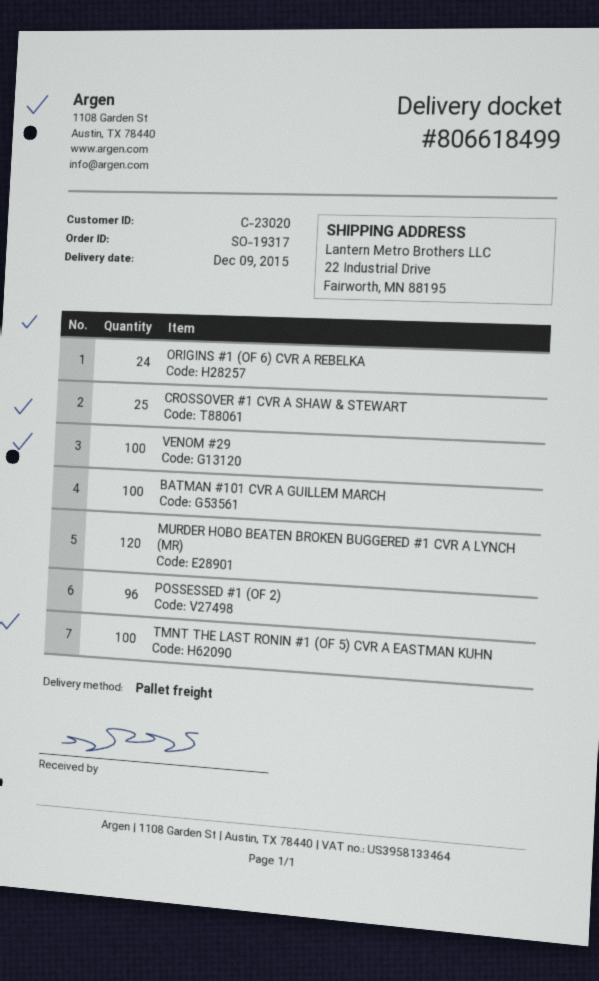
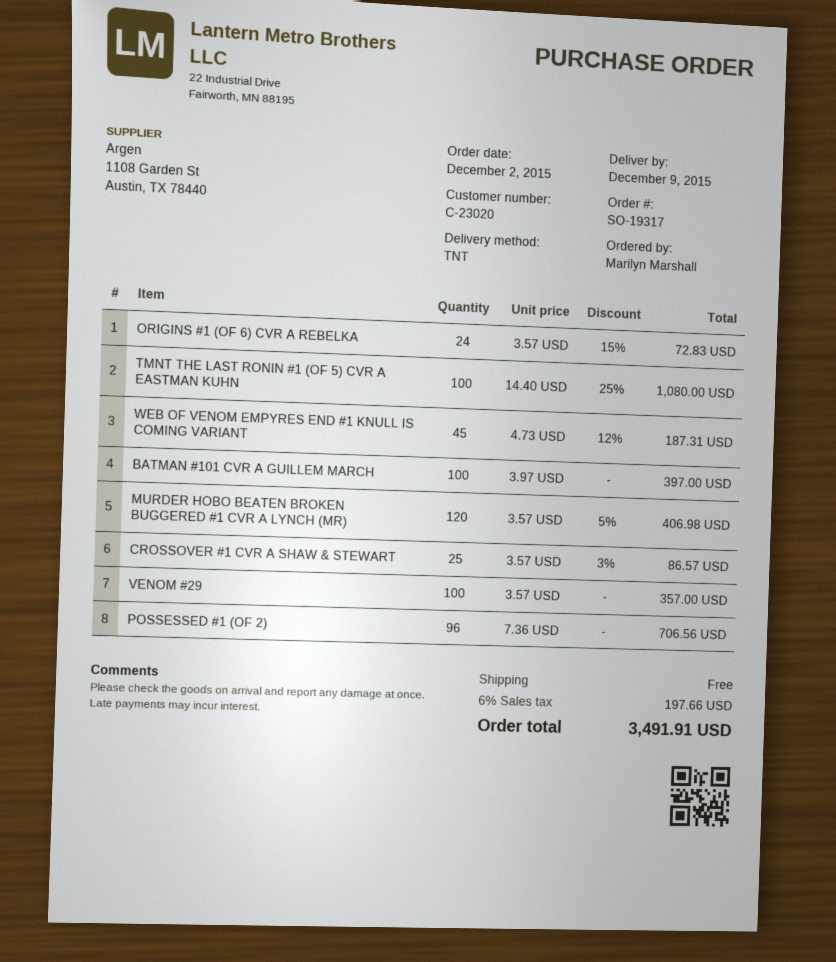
shipping method: pallet freight -> TNT
WEB OF VENOM EMPYRES END #1 KNULL IS COMING VARIANT: none -> 45

